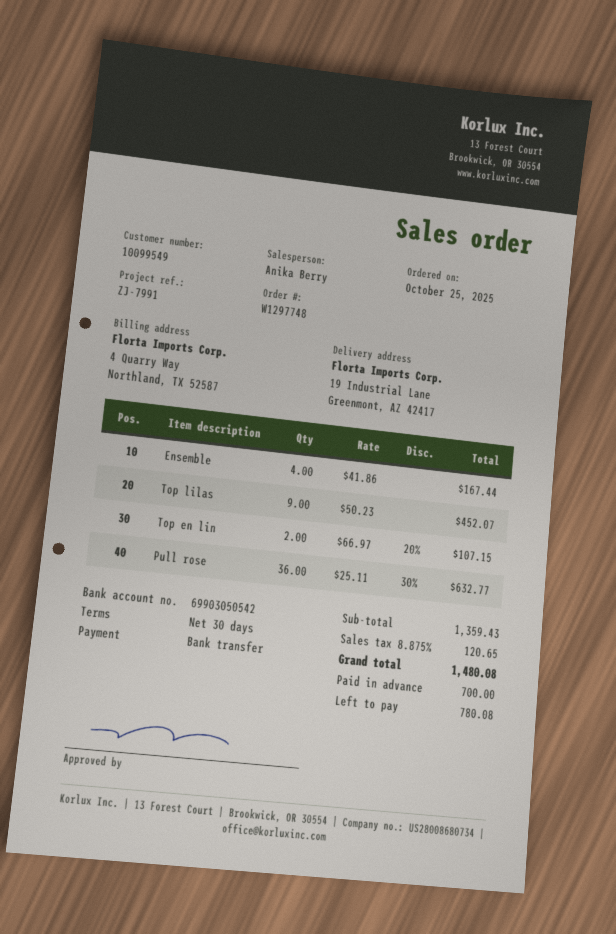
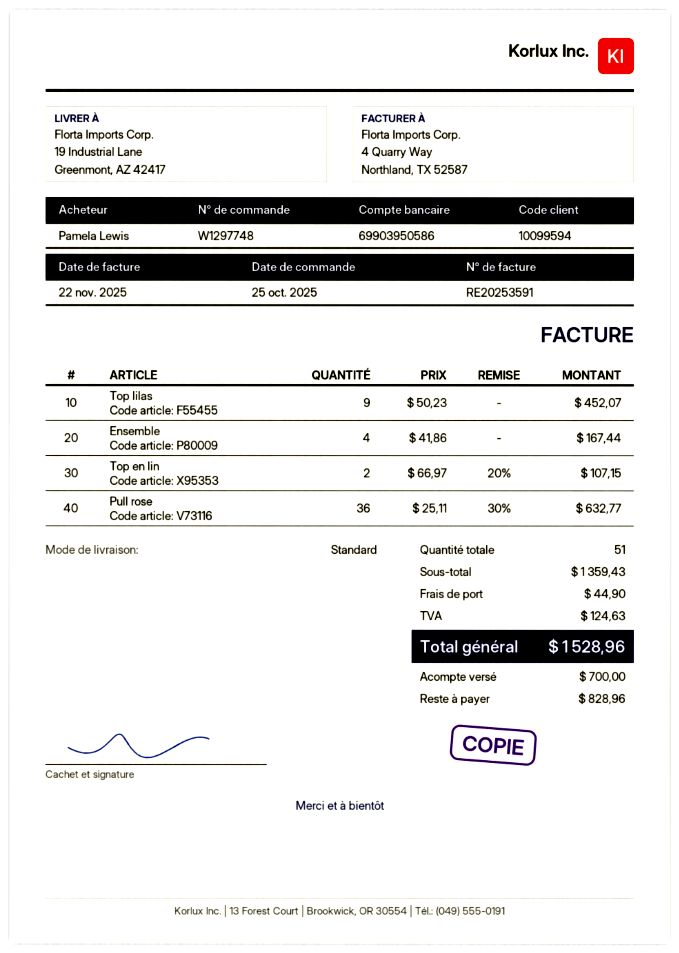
customer number: 10099549 -> 10099594
bank account: 69903050542 -> 69903950586
shipping: none -> 44.90
tax: 120.65 -> 124.63
total: 1480.08 -> 1528.96
balance: 780.08 -> 828.96

